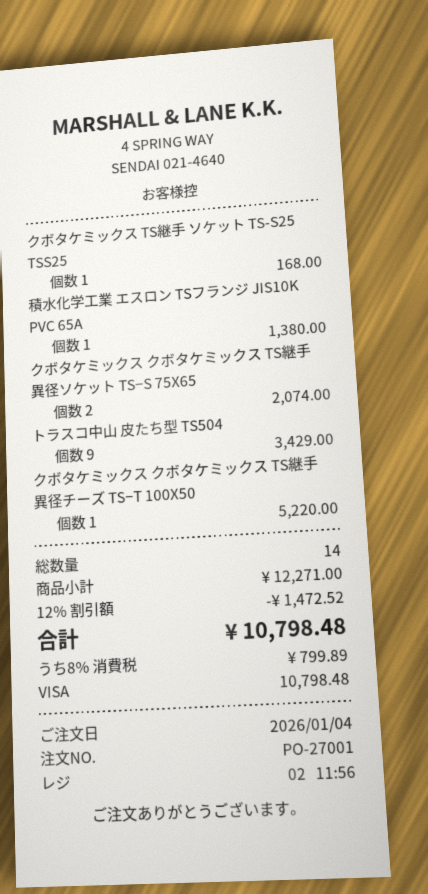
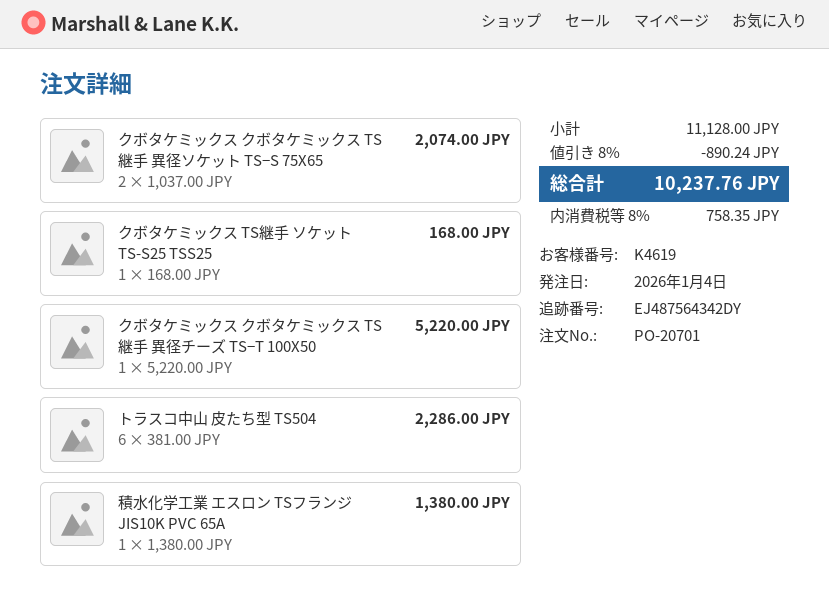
order number: PO-27001 -> PO-20701
トラスコ中山 皮たち型 TS504: 9 for 3429.00 -> 6 for 2286.00
subtotal: 12271.00 -> 11128.00
discount: 12% = 1472.52 -> 8% = 890.24
tax: 8% = 799.89 -> 8% = 758.35
total: 10798.48 -> 10237.76

